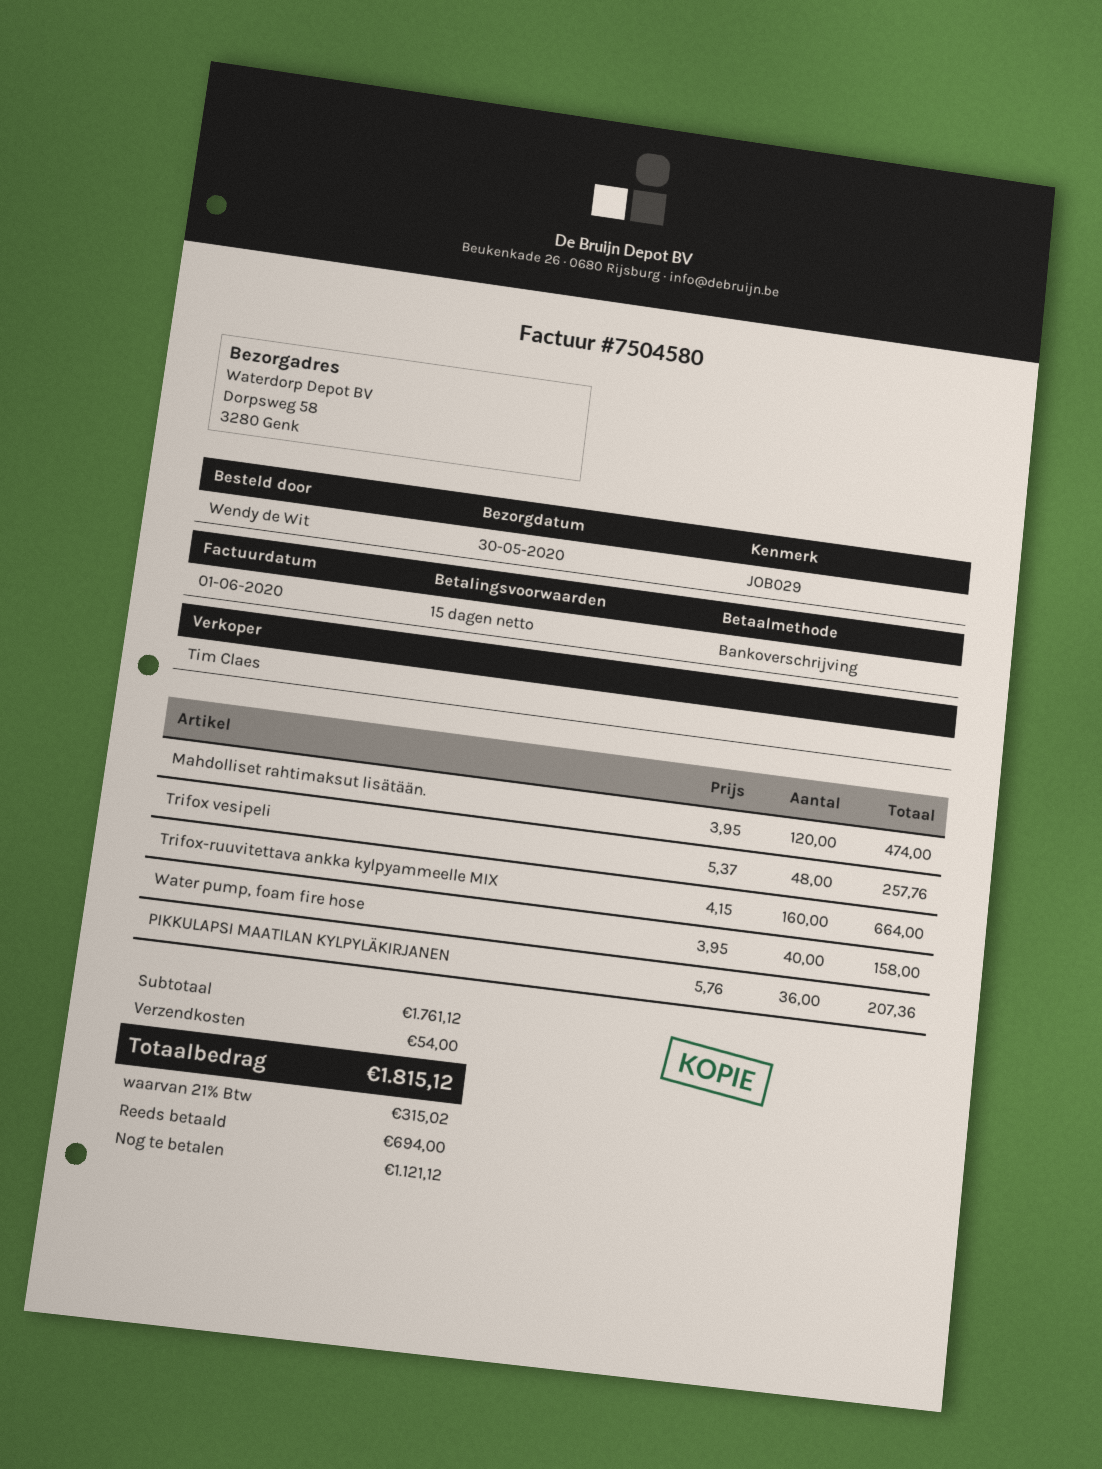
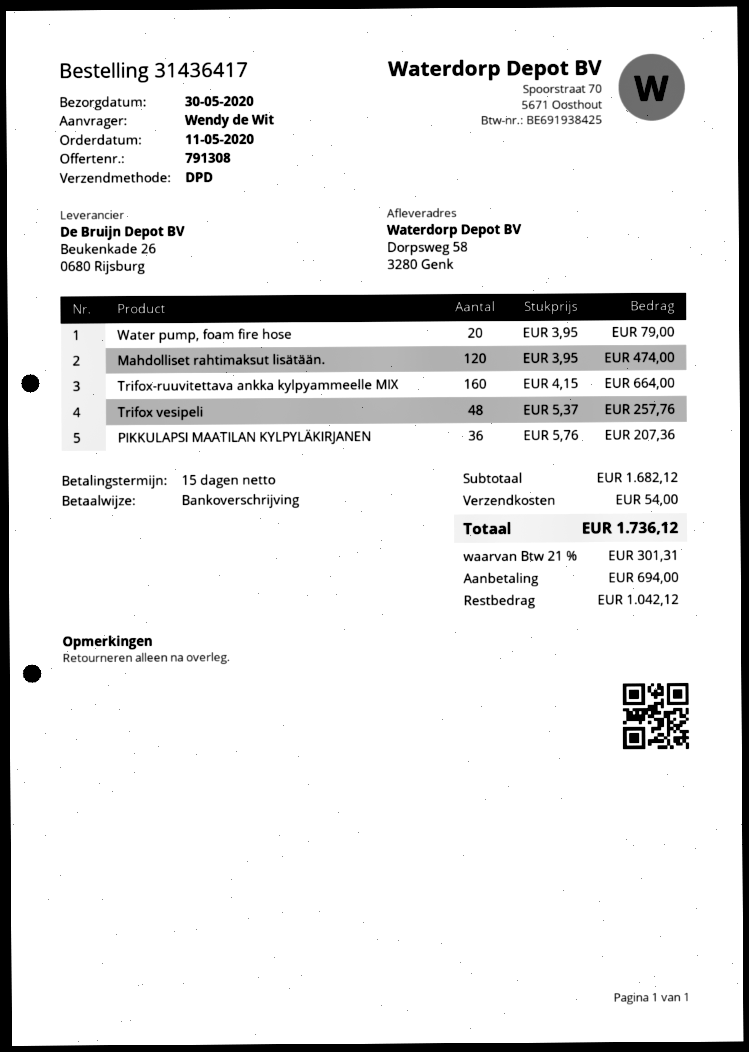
Water pump, foam fire hose: 40 x 3.95 = 158.00 -> 20 x 3.95 = 79.00
subtotal: 1761.12 -> 1682.12
tax: 21% = 315.02 -> 21% = 301.31
total: 1815.12 -> 1736.12
balance: 1121.12 -> 1042.12

